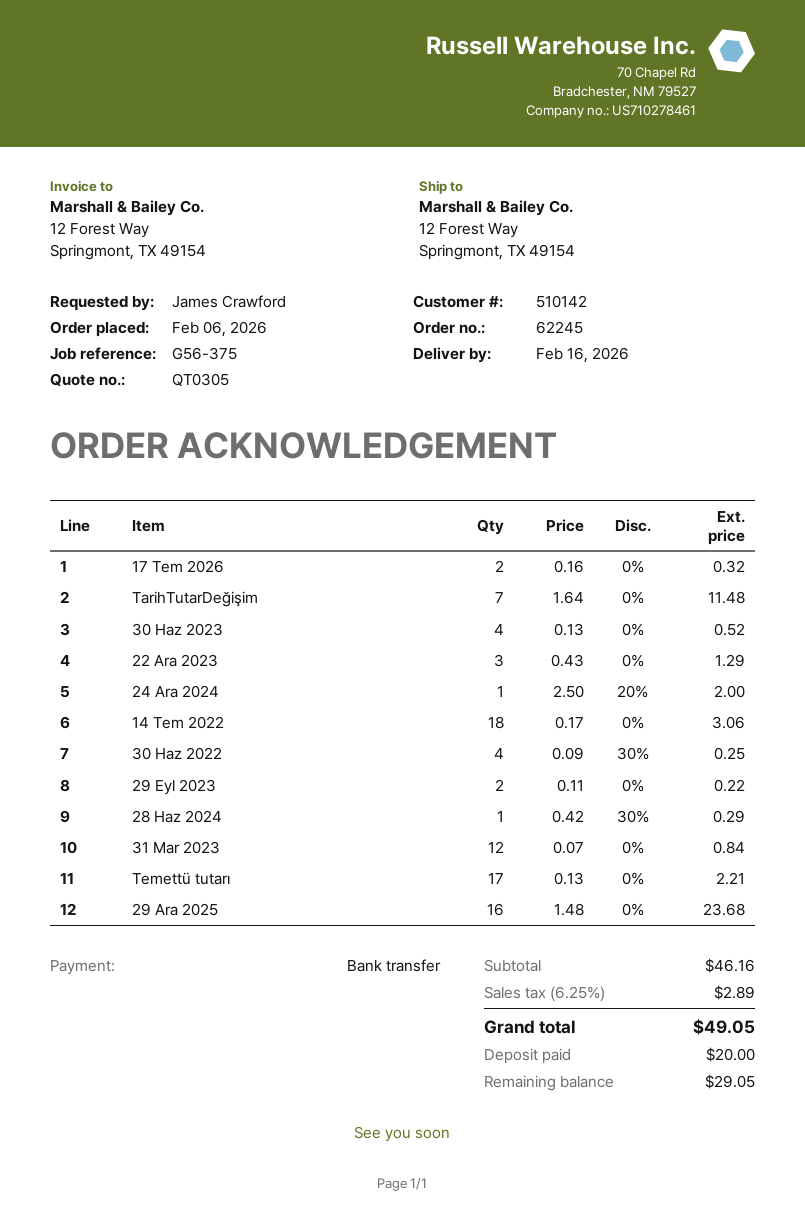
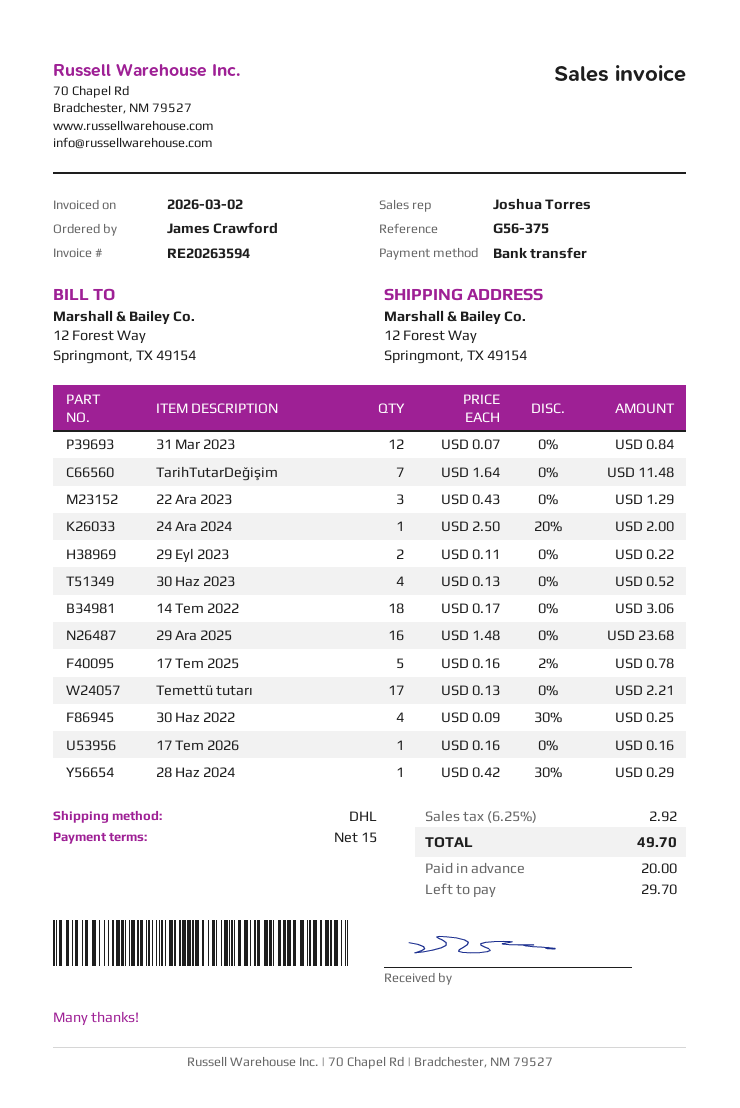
17 Tem 2026: 2 x 0.16 = 0.32 -> 1 x 0.16 = 0.16
17 Tem 2025: none -> 5 x 0.16 - 2% = 0.78
tax: 6.25% = 2.89 -> 6.25% = 2.92
total: 49.05 -> 49.70
balance: 29.05 -> 29.70

